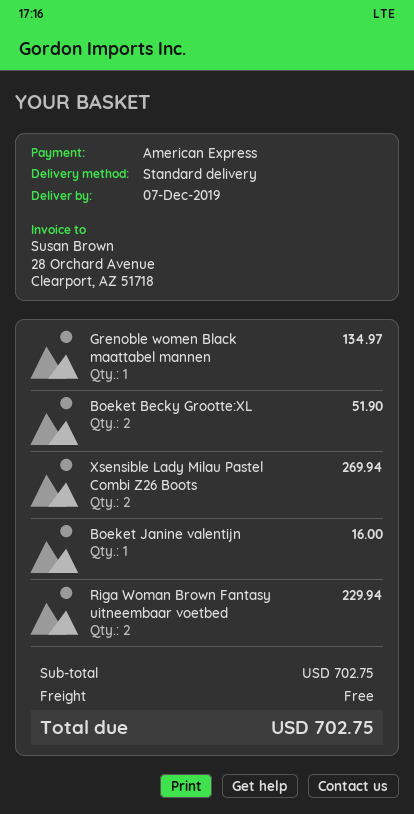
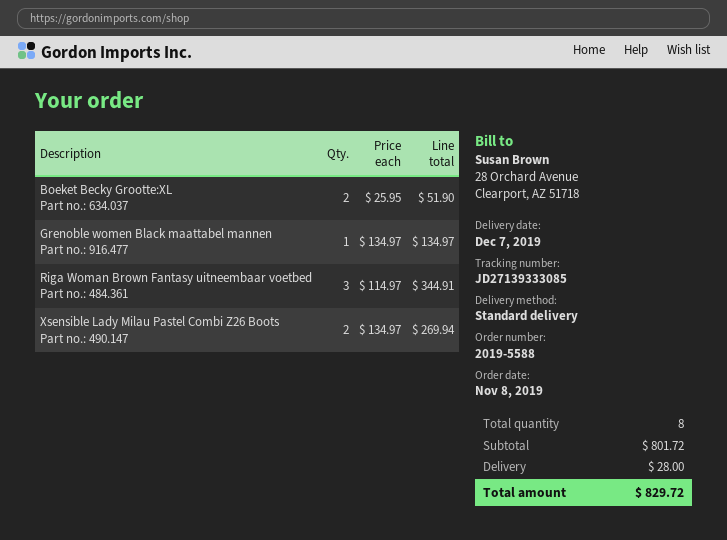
Boeket Janine valentijn: 1 for 16.00 -> none
Riga Woman Brown Fantasy uitneembaar voetbed: 2 for 229.94 -> 3 for 344.91
subtotal: 702.75 -> 801.72
shipping: 0.00 -> 28.00
total: 702.75 -> 829.72

